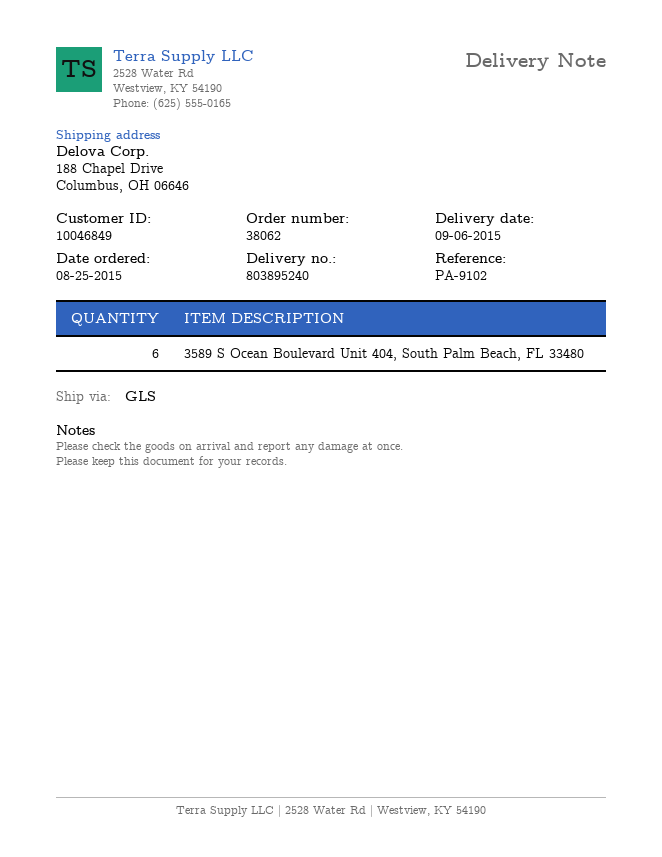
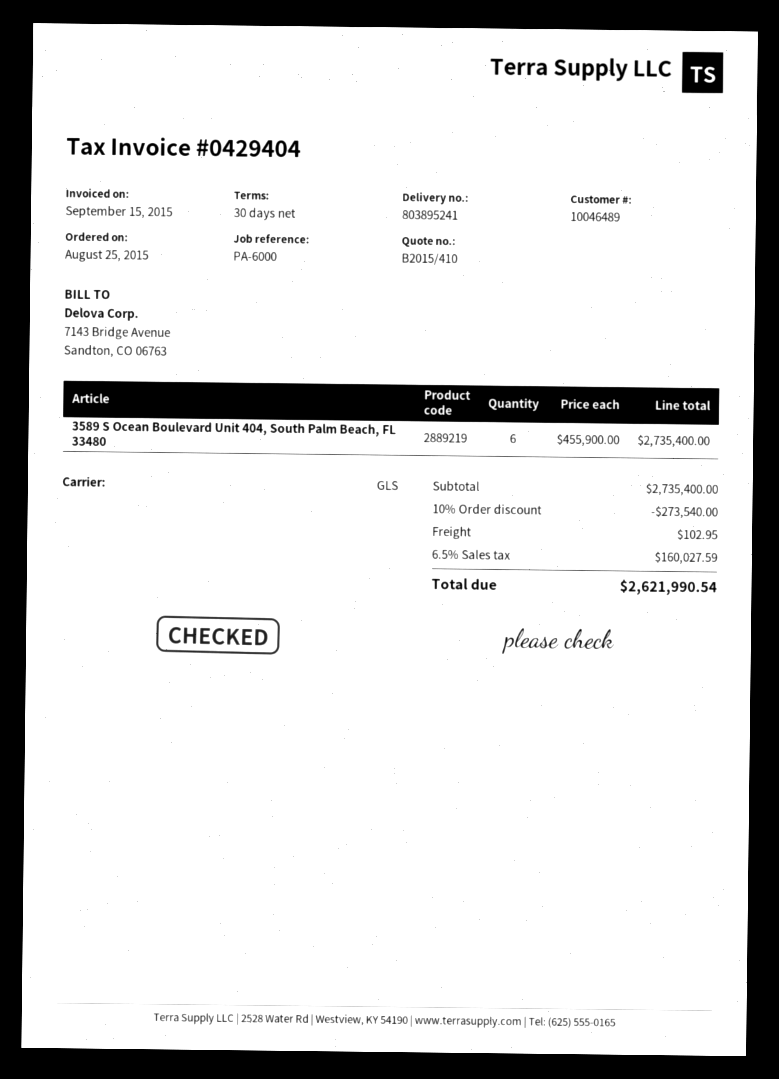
delivery note number: 803895240 -> 803895241
customer number: 10046849 -> 10046489
reference: PA-9102 -> PA-6000

